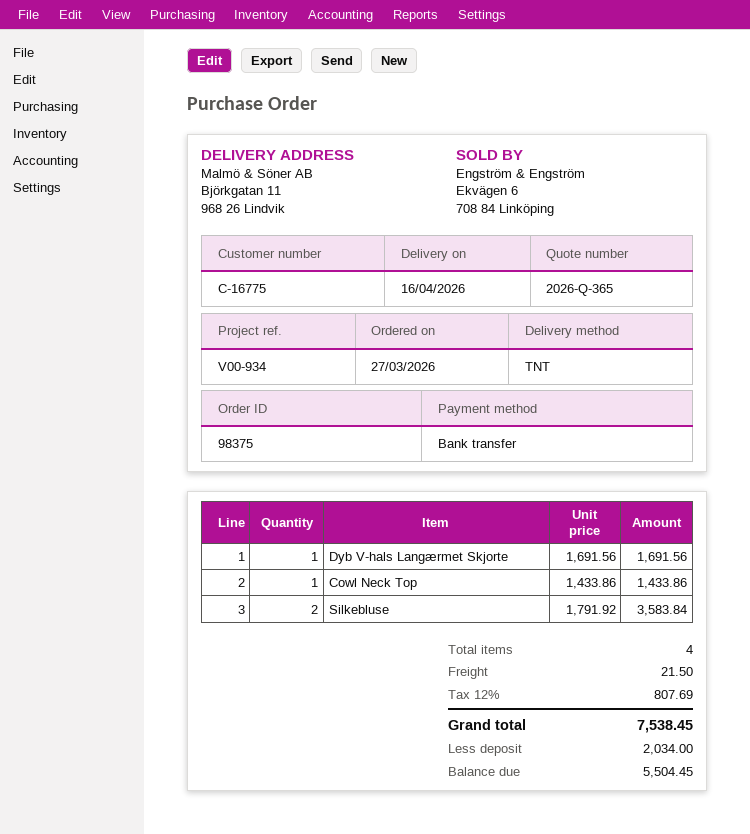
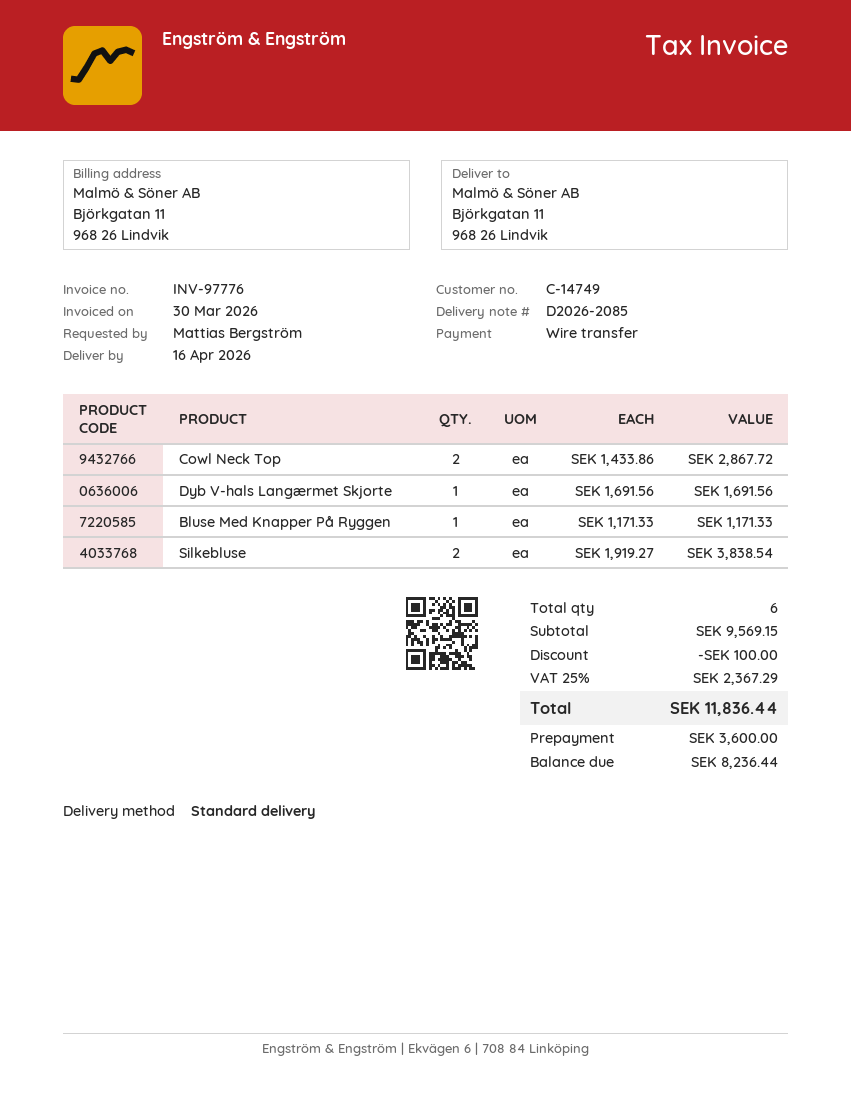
customer number: C-16775 -> C-14749
shipping method: TNT -> standard
Cowl Neck Top: 1 x 1433.86 = 1433.86 -> 2 x 1433.86 = 2867.72
Silkebluse: 2 x 1791.92 = 3583.84 -> 2 x 1919.27 = 3838.54
Bluse Med Knapper På Ryggen: none -> 1 x 1171.33 = 1171.33
total quantity: 4 -> 6
discount: none -> 100.00
shipping: 21.50 -> none
tax: 12% = 807.69 -> 25% = 2367.29
total: 7538.45 -> 11836.44
deposit: 2034.00 -> 3600.00
balance: 5504.45 -> 8236.44

